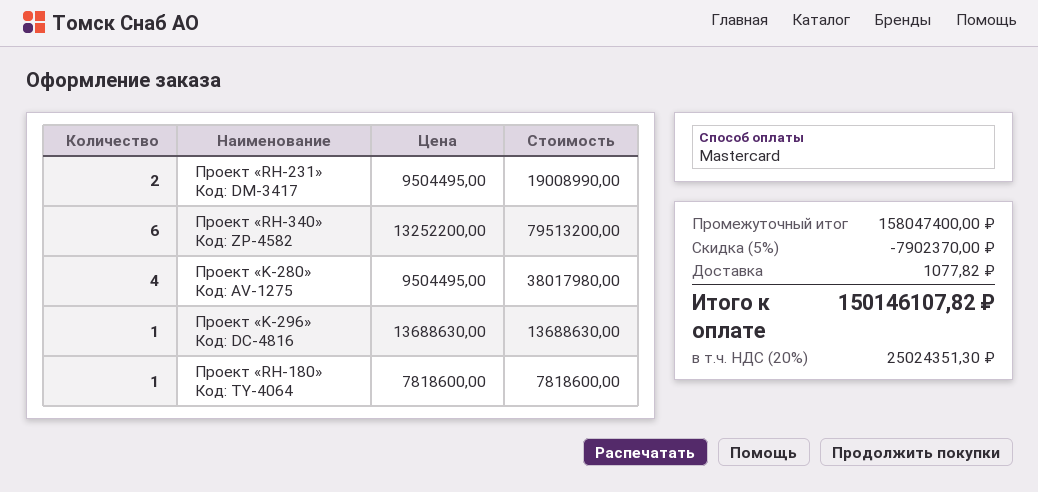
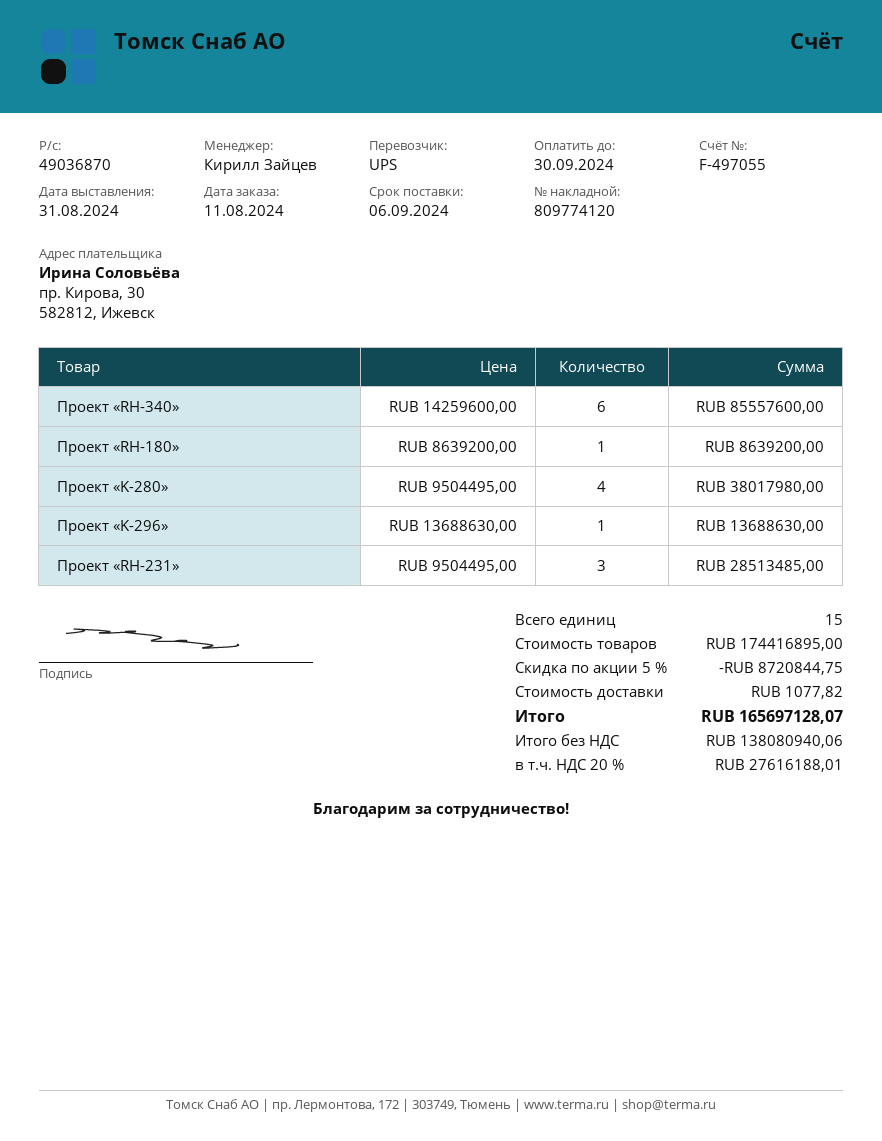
Проект «RH-231»: 2 x 9504495.00 = 19008990.00 -> 3 x 9504495.00 = 28513485.00
Проект «RH-340»: 6 x 13252200.00 = 79513200.00 -> 6 x 14259600.00 = 85557600.00
Проект «RH-180»: 1 x 7818600.00 = 7818600.00 -> 1 x 8639200.00 = 8639200.00
subtotal: 158047400.00 -> 174416895.00
discount: 5% = 7902370.00 -> 5% = 8720844.75
tax: 20% = 25024351.30 -> 20% = 27616188.01
total: 150146107.82 -> 165697128.07

